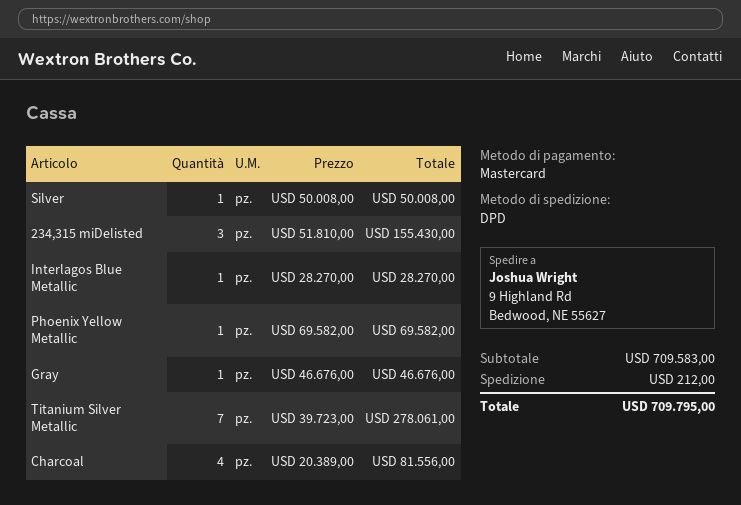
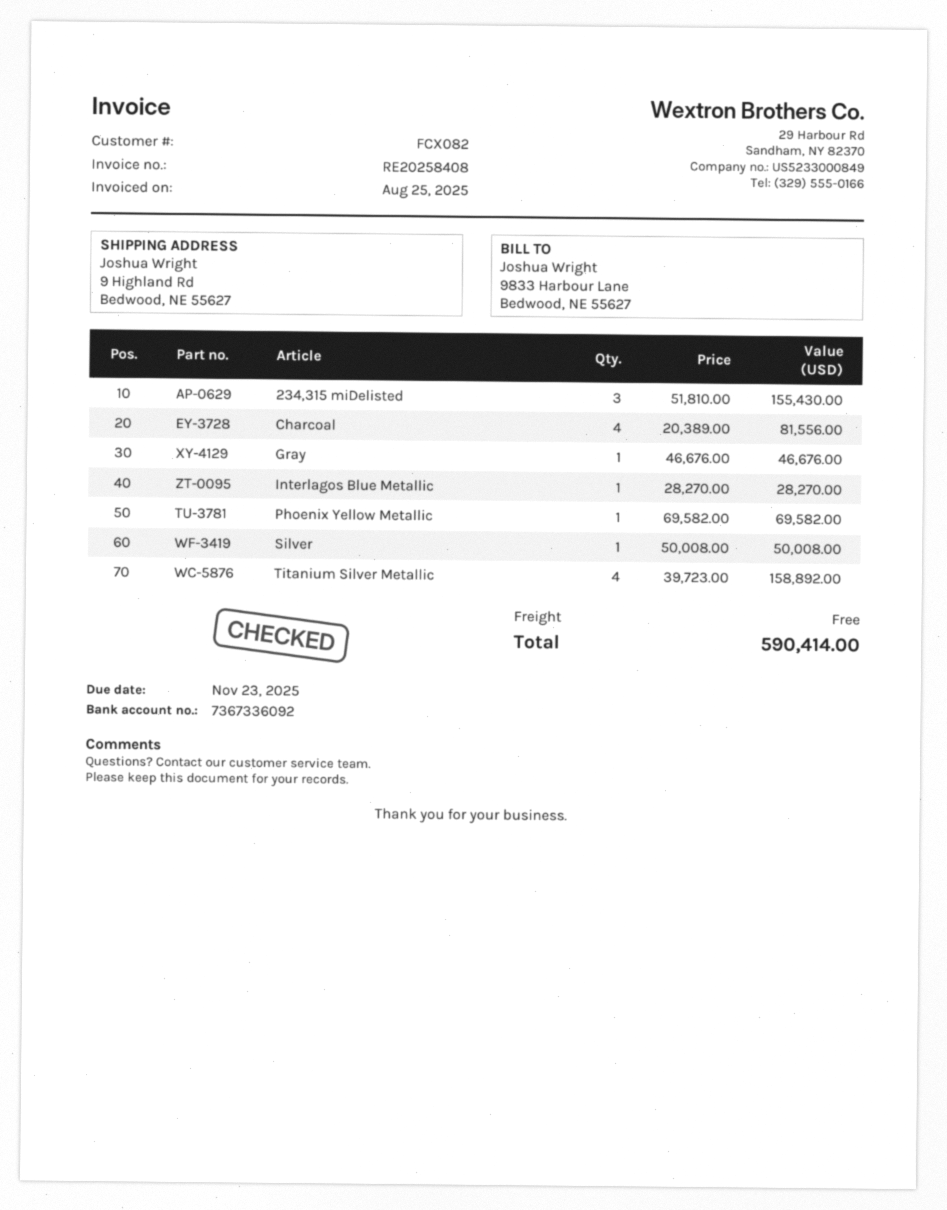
Titanium Silver Metallic: 7 x 39723.00 = 278061.00 -> 4 x 39723.00 = 158892.00
shipping: 212.00 -> 0.00
total: 709795.00 -> 590414.00

